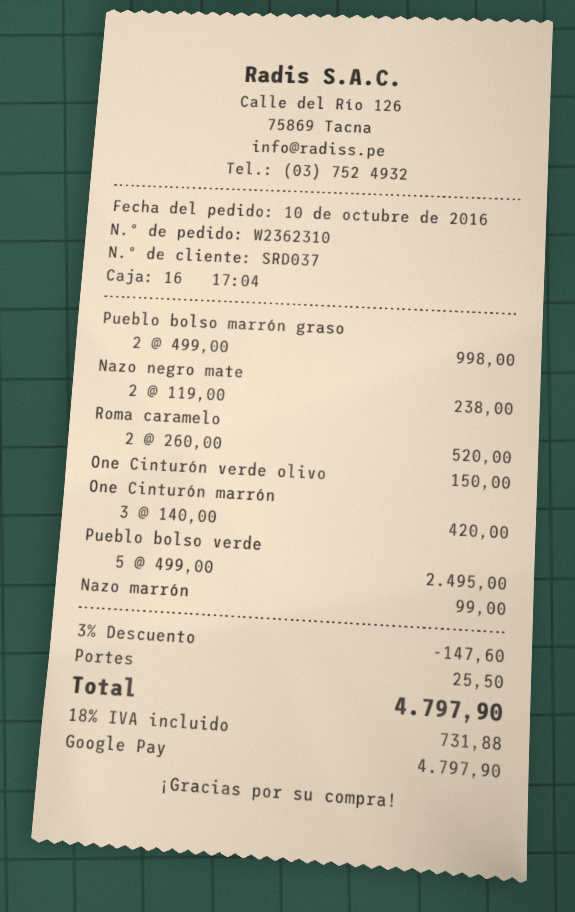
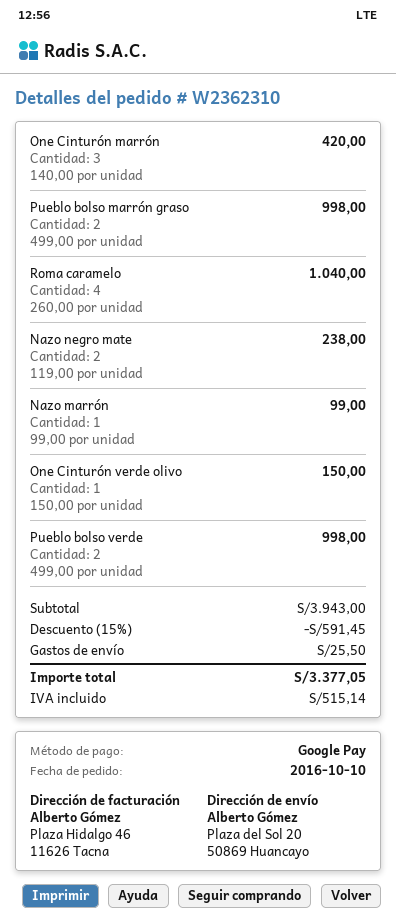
Roma caramelo: 2 x 260.00 = 520.00 -> 4 x 260.00 = 1040.00
Pueblo bolso verde: 5 x 499.00 = 2495.00 -> 2 x 499.00 = 998.00
discount: 3% = 147.60 -> 15% = 591.45
tax: 731.88 -> 515.14
total: 4797.90 -> 3377.05

